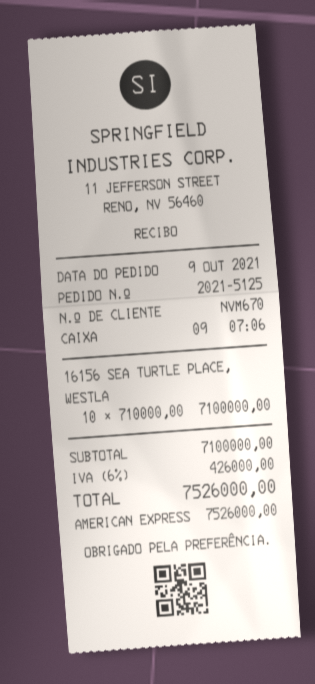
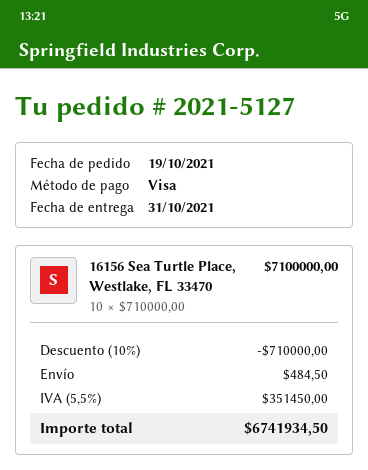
order number: 2021-5125 -> 2021-5127
order date: 2021-10-09 -> 2021-10-19
payment method: American Express -> Visa
discount: none -> 10% = 710000.00
shipping: none -> 484.50
tax: 6% = 426000.00 -> 5.5% = 351450.00
total: 7526000.00 -> 6741934.50

